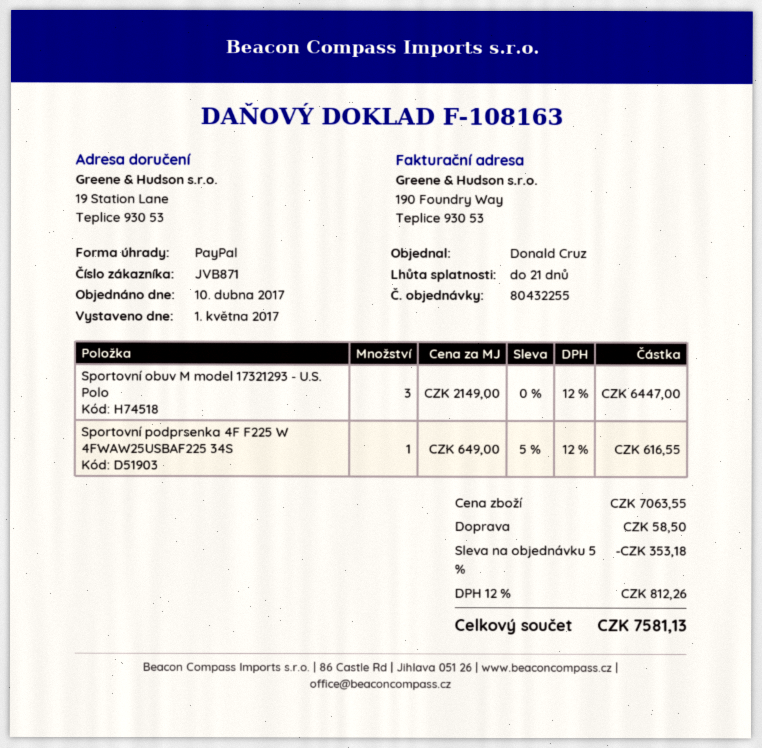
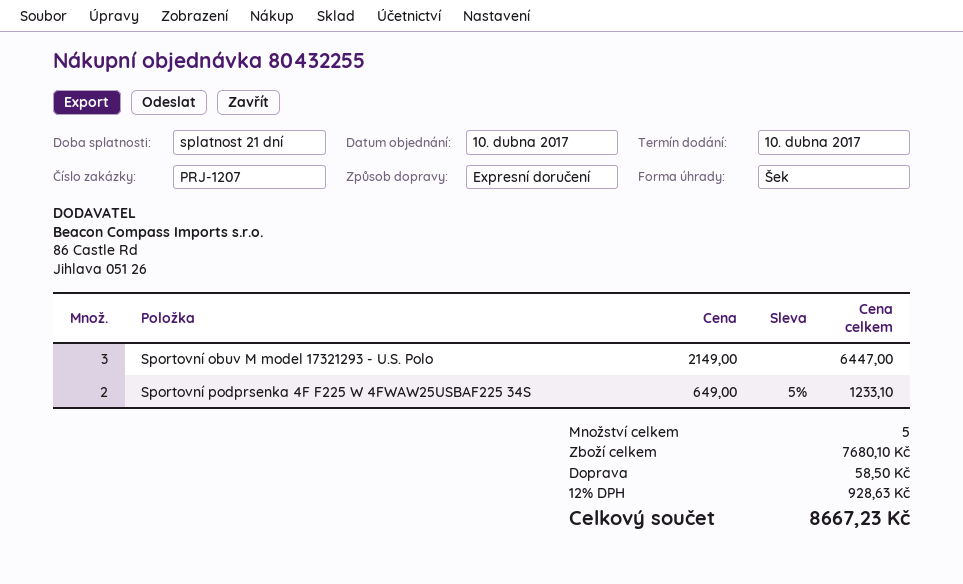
payment method: PayPal -> cheque
Sportovní podprsenka 4F F225 W 4FWAW25USBAF225 34S: 1 x 649.00 - 5% = 616.55 -> 2 x 649.00 - 5% = 1233.10
subtotal: 7063.55 -> 7680.10
discount: 5% = 353.18 -> none
tax: 12% = 812.26 -> 12% = 928.63
total: 7581.13 -> 8667.23

